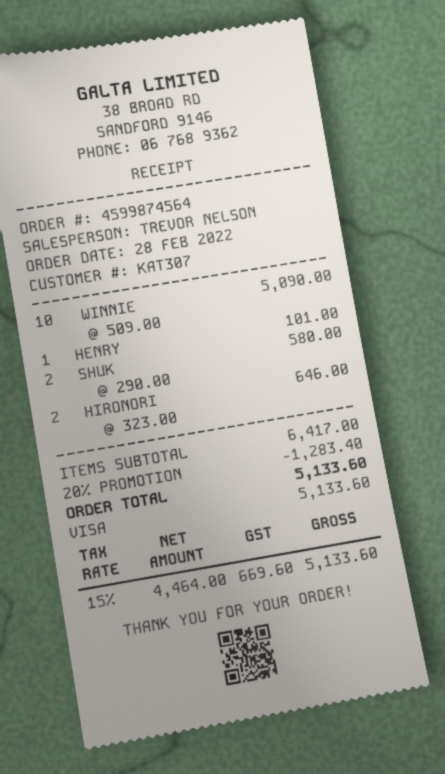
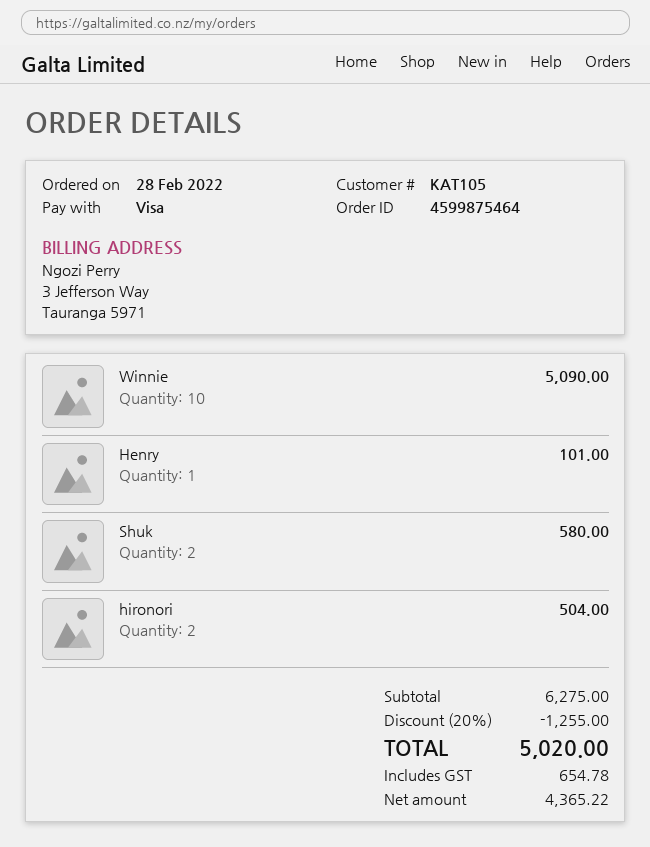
order number: 4599874564 -> 4599875464
customer number: KAT307 -> KAT105
HIRONORI: 2 for 646.00 -> 2 for 504.00
subtotal: 6417.00 -> 6275.00
discount: 20% = 1283.40 -> 20% = 1255.00
net: 4464.00 -> 4365.22
tax: 669.60 -> 654.78
total: 5133.60 -> 5020.00

